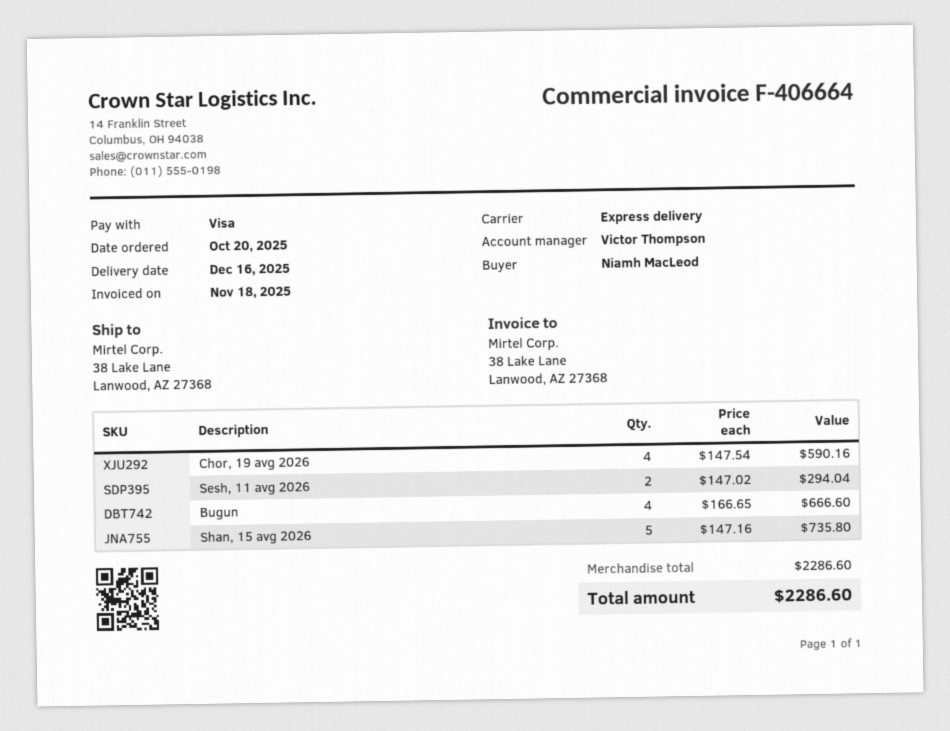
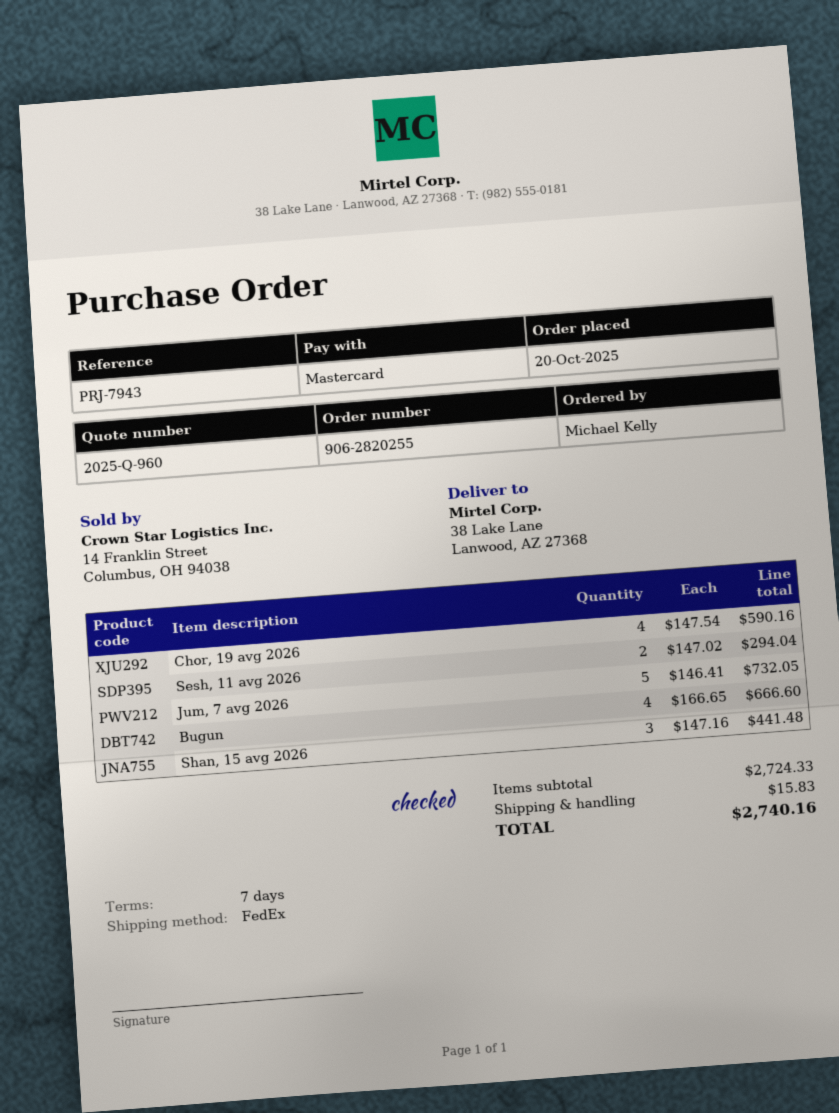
ordered by: Niamh MacLeod -> Michael Kelly
payment method: Visa -> Mastercard
shipping method: express -> FedEx
Shan, 15 avg 2026: 5 x 147.16 = 735.80 -> 3 x 147.16 = 441.48
Jum, 7 avg 2026: none -> 5 x 146.41 = 732.05
subtotal: 2286.60 -> 2724.33
shipping: none -> 15.83
total: 2286.60 -> 2740.16

